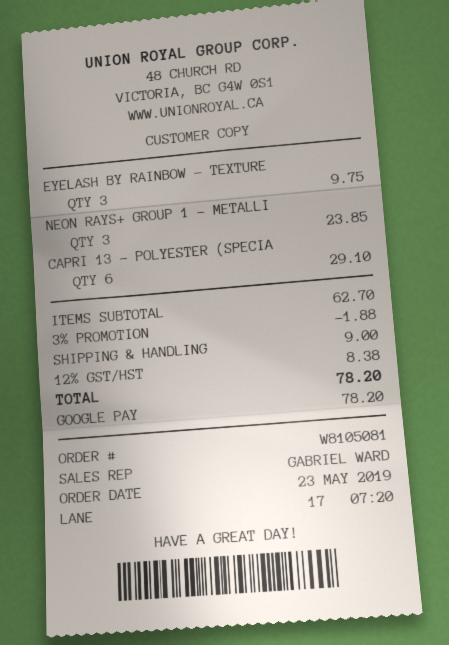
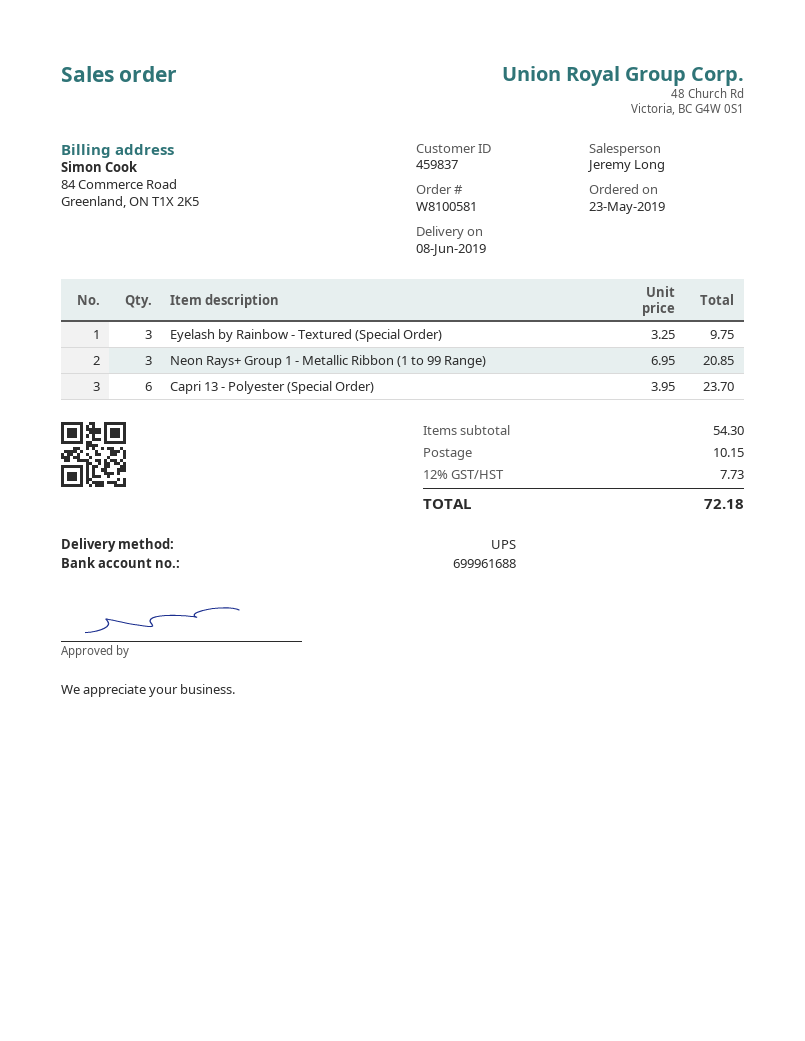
order number: W8105081 -> W8100581
sales rep: GABRIEL WARD -> Jeremy Long
NEON RAYS+ GROUP 1 - METALLI: 3 for 23.85 -> 3 for 20.85
CAPRI 13 - POLYESTER (SPECIA: 6 for 29.10 -> 6 for 23.70
subtotal: 62.70 -> 54.30
discount: 3% = 1.88 -> none
shipping: 9.00 -> 10.15
tax: 12% = 8.38 -> 12% = 7.73
total: 78.20 -> 72.18

